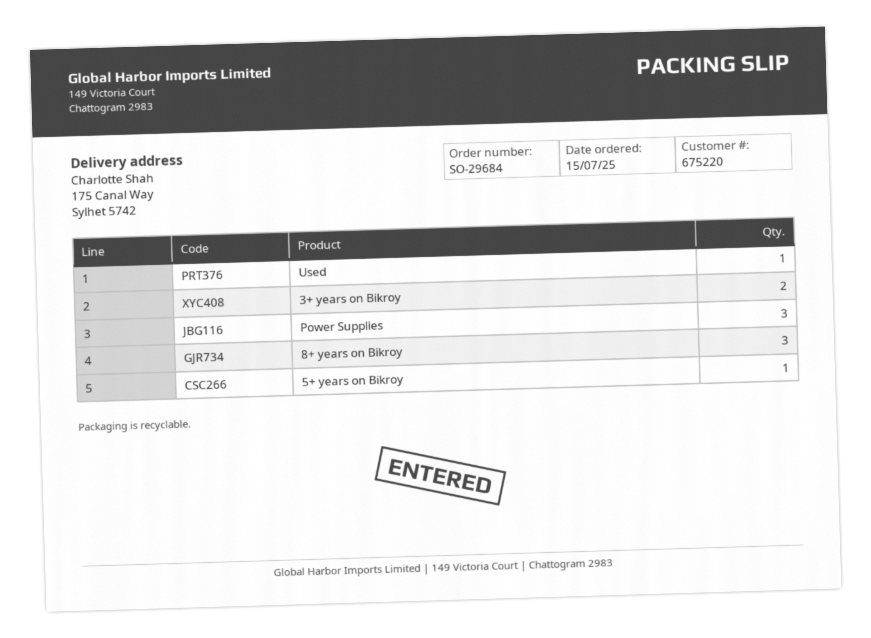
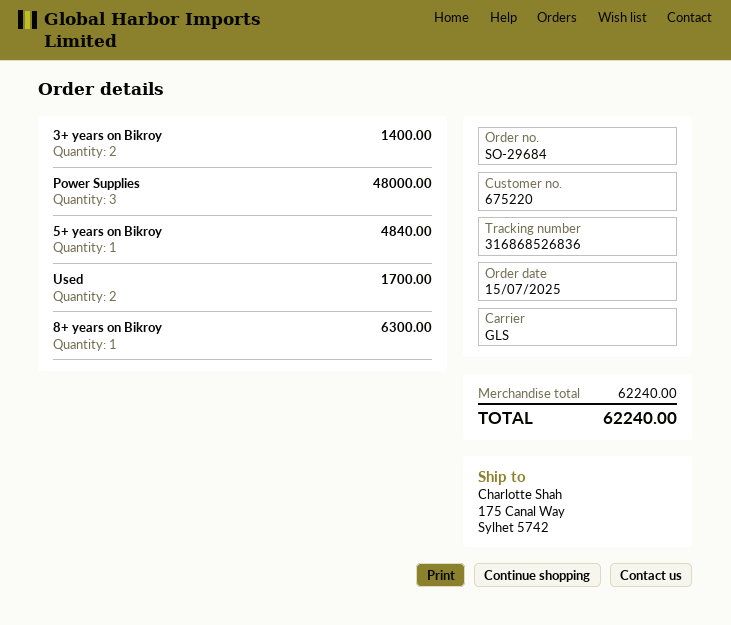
Used: 1 -> 2
8+ years on Bikroy: 3 -> 1

